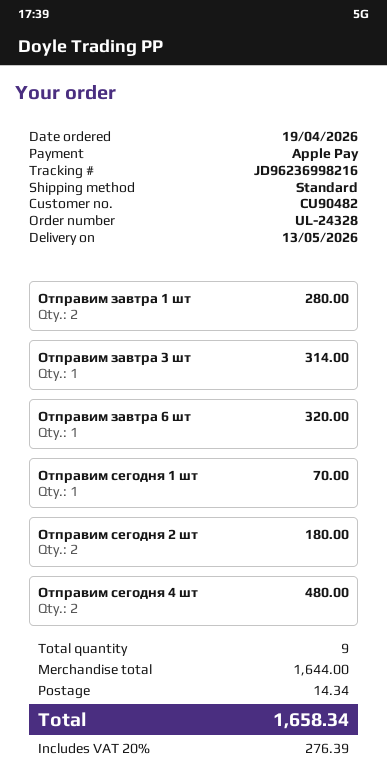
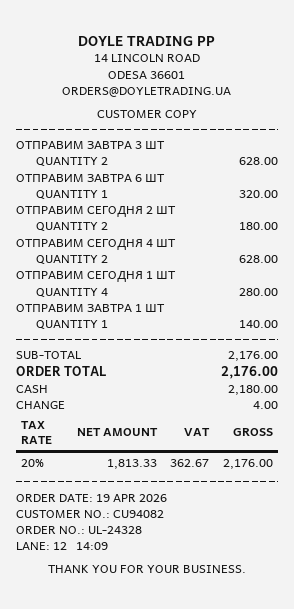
customer number: CU90482 -> CU94082
payment method: Apple Pay -> cash
Отправим завтра 1 шт: 2 for 280.00 -> 1 for 140.00
Отправим завтра 3 шт: 1 for 314.00 -> 2 for 628.00
Отправим сегодня 1 шт: 1 for 70.00 -> 4 for 280.00
Отправим сегодня 4 шт: 2 for 480.00 -> 2 for 628.00
subtotal: 1644.00 -> 2176.00
shipping: 14.34 -> none
tax: 20% = 276.39 -> 20% = 362.67
total: 1658.34 -> 2176.00

